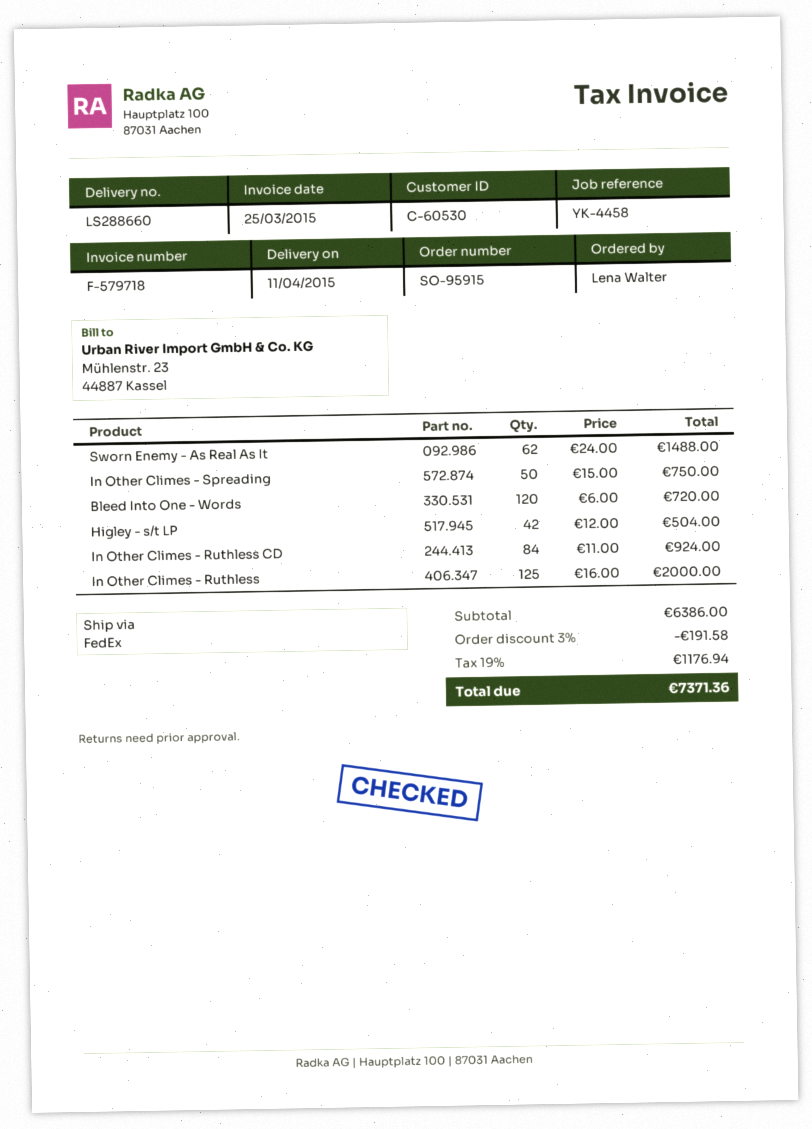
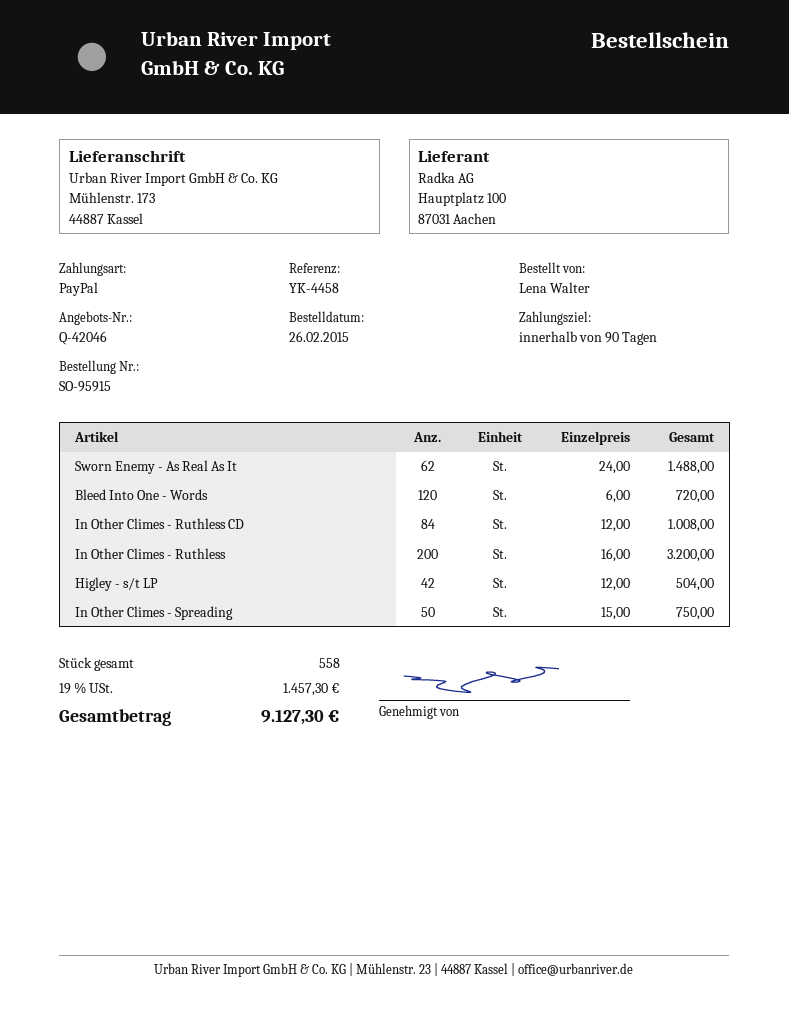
In Other Climes - Ruthless CD: 84 x 11.00 = 924.00 -> 84 x 12.00 = 1008.00
In Other Climes - Ruthless: 125 x 16.00 = 2000.00 -> 200 x 16.00 = 3200.00
discount: 3% = 191.58 -> none
tax: 19% = 1176.94 -> 19% = 1457.30
total: 7371.36 -> 9127.30

